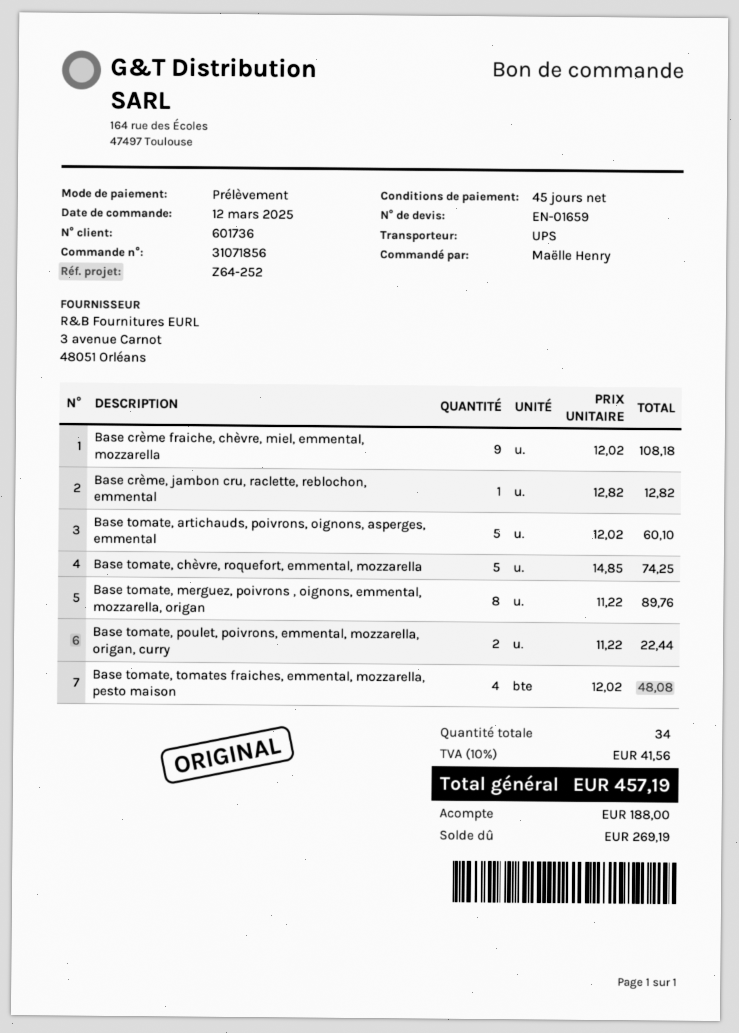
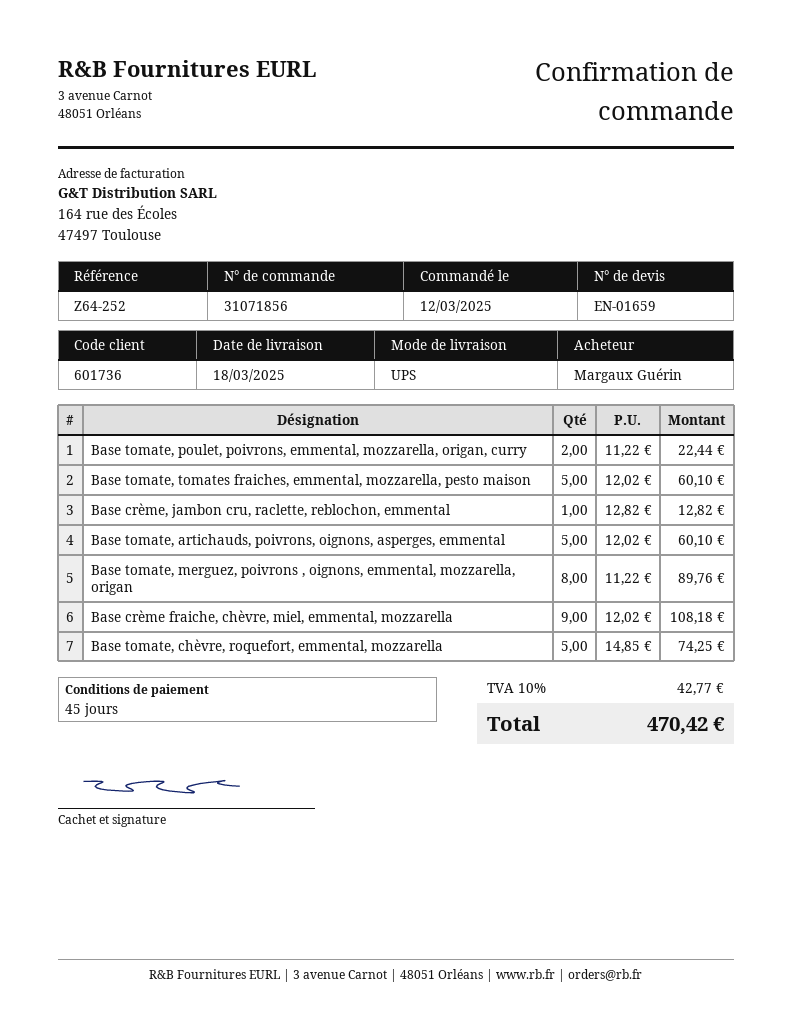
ordered by: Maëlle Henry -> Margaux Guérin
Base tomate, tomates fraiches, emmental, mozzarella, pesto maison: 4 x 12.02 = 48.08 -> 5 x 12.02 = 60.10
tax: 10% = 41.56 -> 10% = 42.77
total: 457.19 -> 470.42

